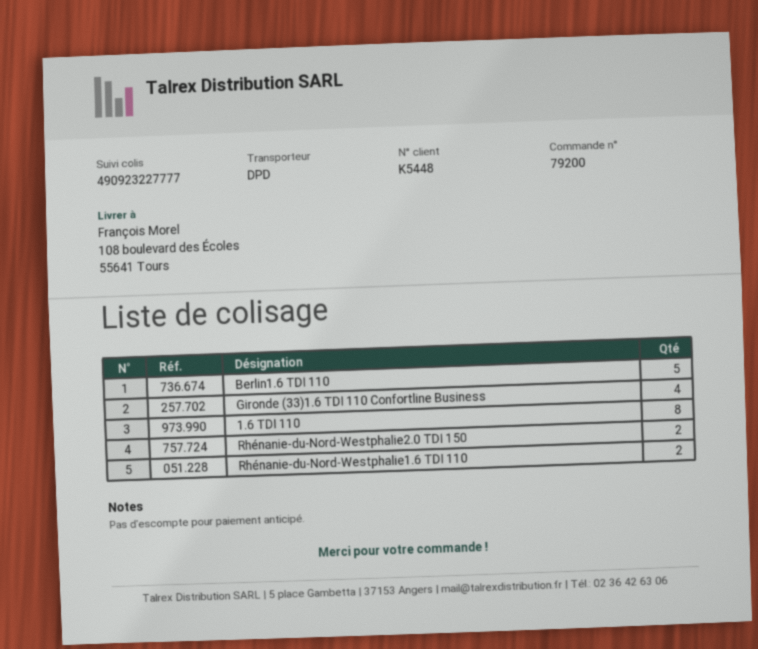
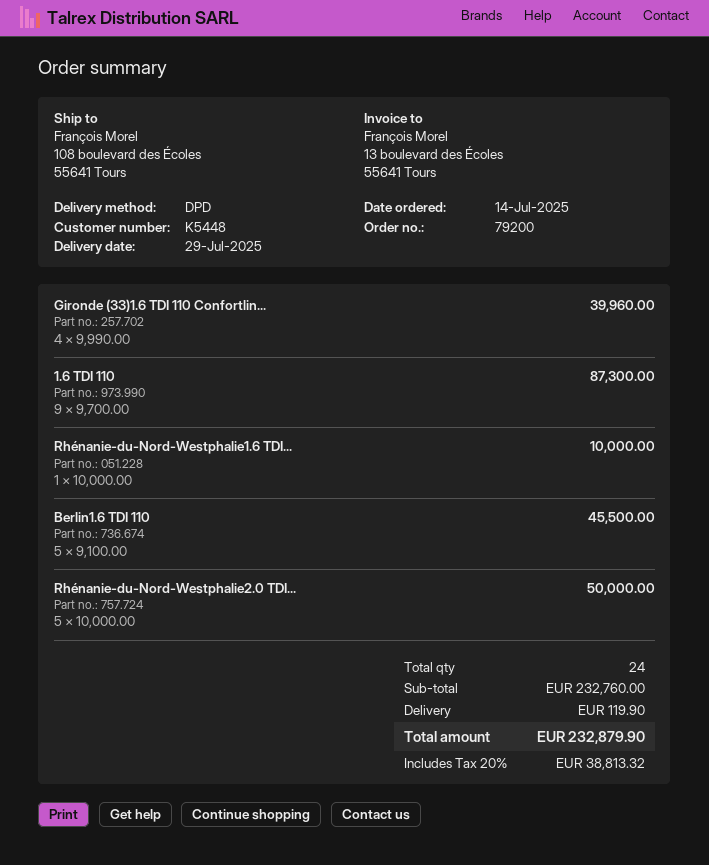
1.6 TDI 110: 8 -> 9
Rhénanie-du-Nord-Westphalie2.0 TDI 150: 2 -> 5
Rhénanie-du-Nord-Westphalie1.6 TDI 110: 2 -> 1

